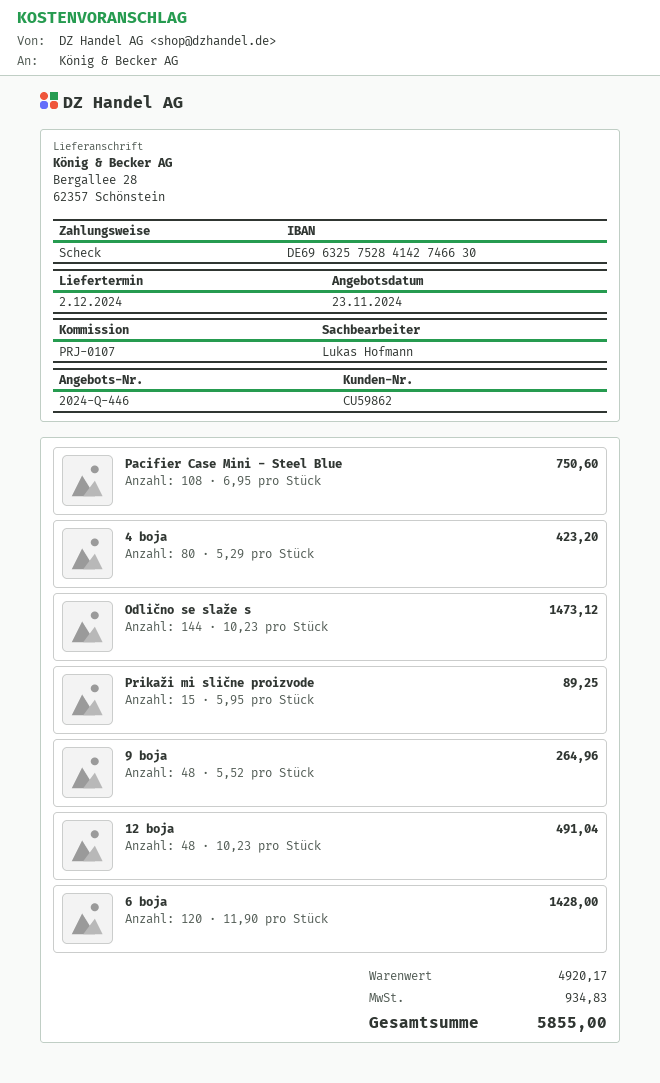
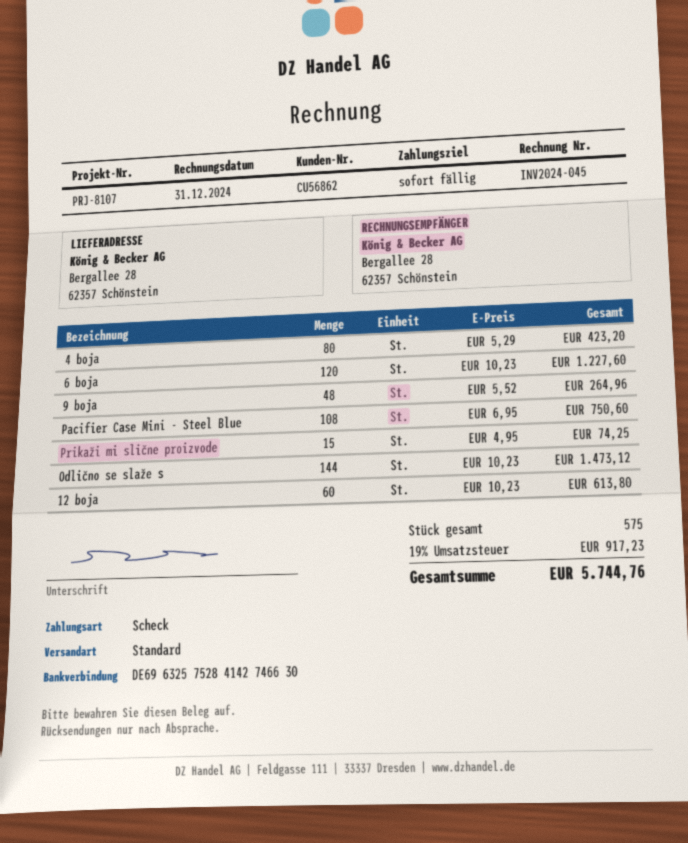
customer number: CU59862 -> CU56862
reference: PRJ-0107 -> PRJ-8107
Prikaži mi slične proizvode: 15 x 5.95 = 89.25 -> 15 x 4.95 = 74.25
12 boja: 48 x 10.23 = 491.04 -> 60 x 10.23 = 613.80
6 boja: 120 x 11.90 = 1428.00 -> 120 x 10.23 = 1227.60
tax: 934.83 -> 917.23
total: 5855.00 -> 5744.76

